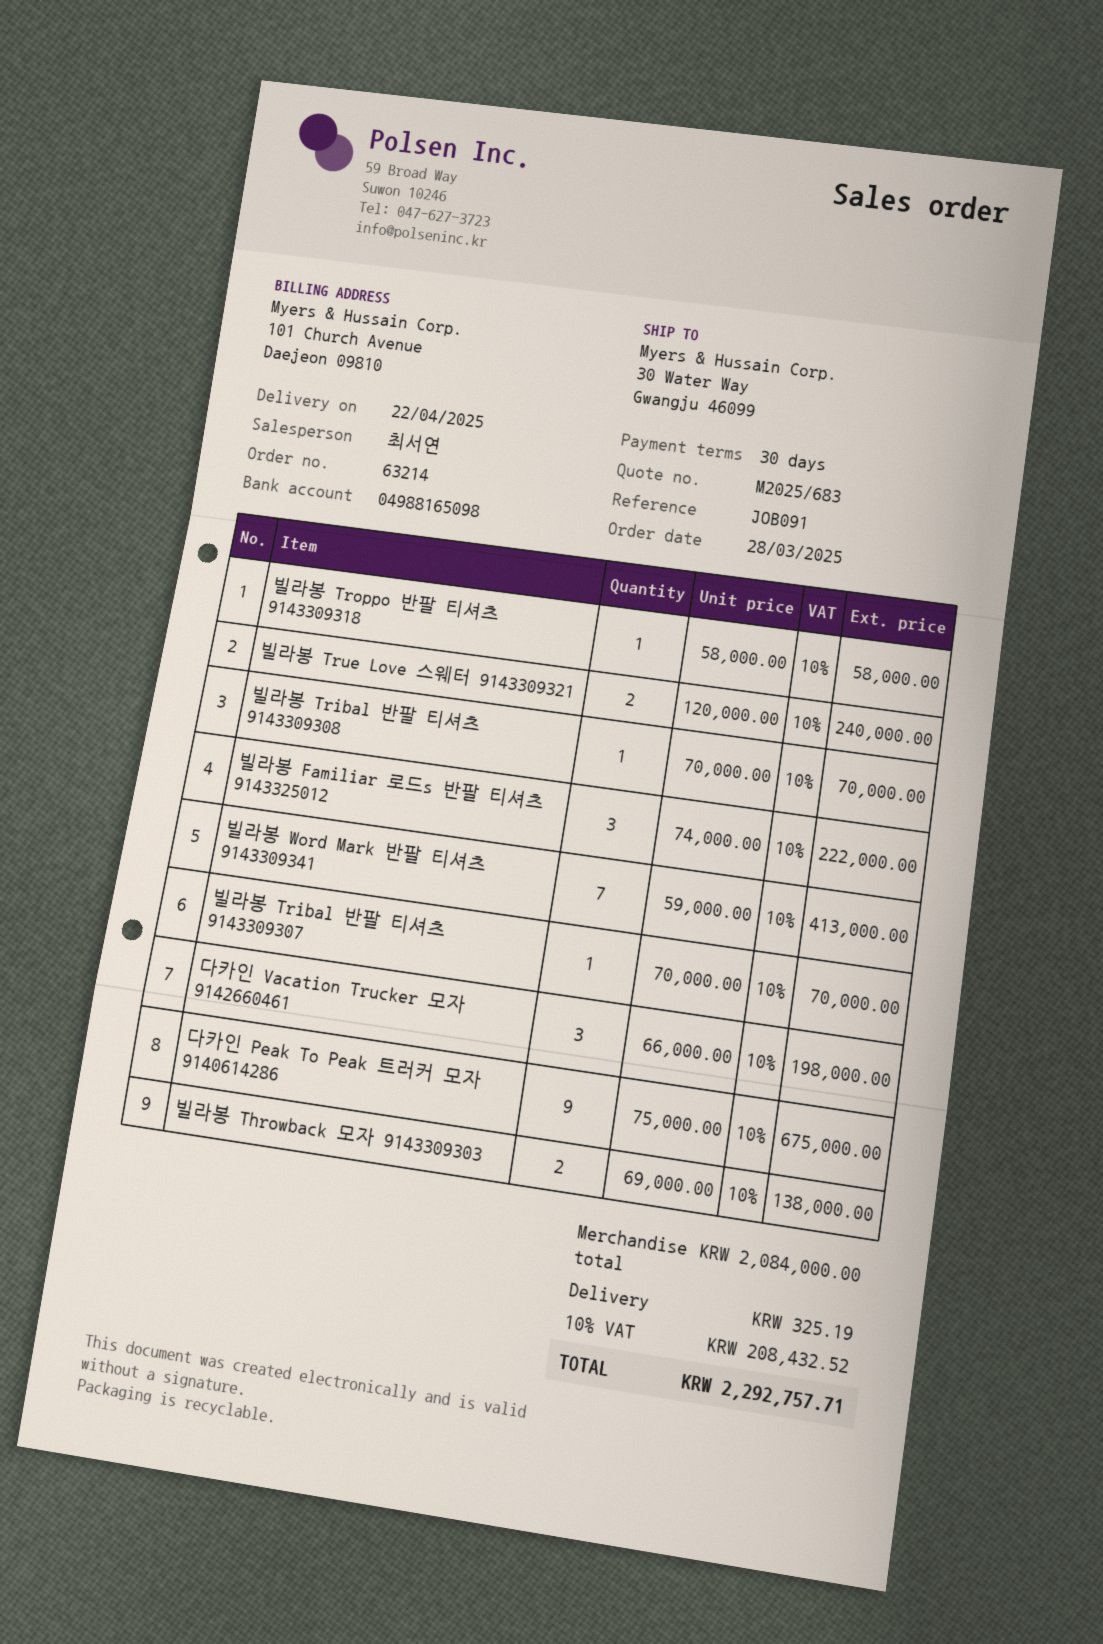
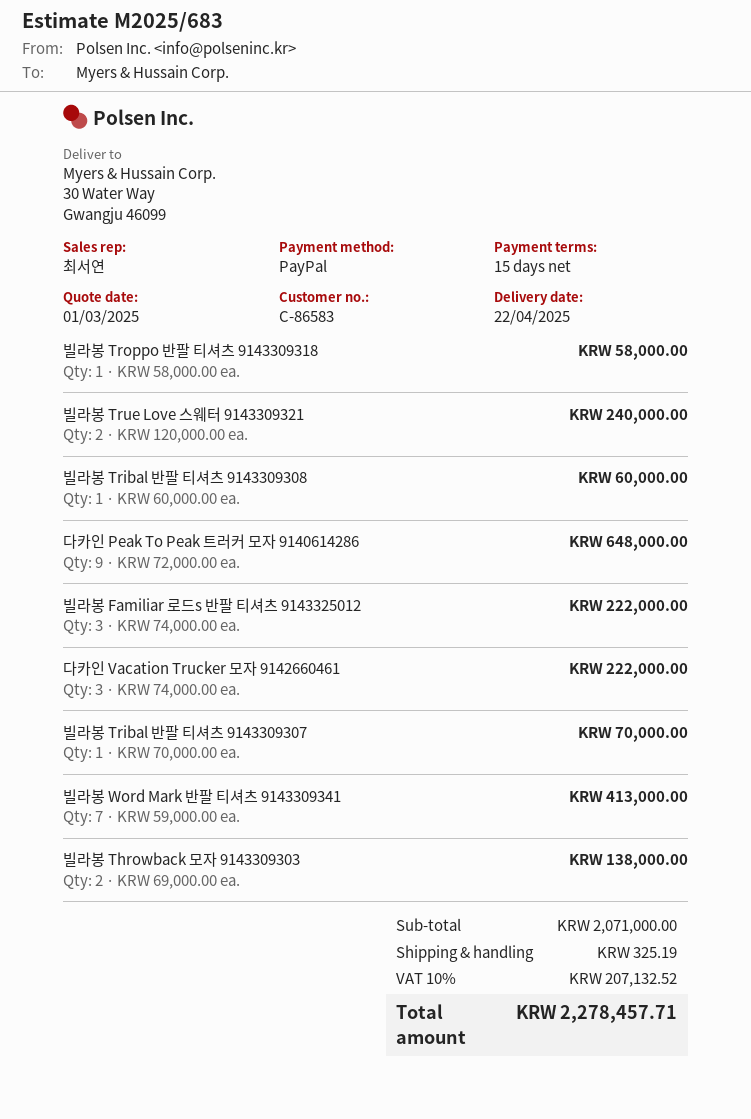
payment terms: 30 days -> 15 days
빌라봉 Tribal 반팔 티셔츠 9143309308: 1 x 70000.00 = 70000.00 -> 1 x 60000.00 = 60000.00
다카인 Vacation Trucker 모자 9142660461: 3 x 66000.00 = 198000.00 -> 3 x 74000.00 = 222000.00
다카인 Peak To Peak 트러커 모자 9140614286: 9 x 75000.00 = 675000.00 -> 9 x 72000.00 = 648000.00
subtotal: 2084000.00 -> 2071000.00
tax: 10% = 208432.52 -> 10% = 207132.52
total: 2292757.71 -> 2278457.71

